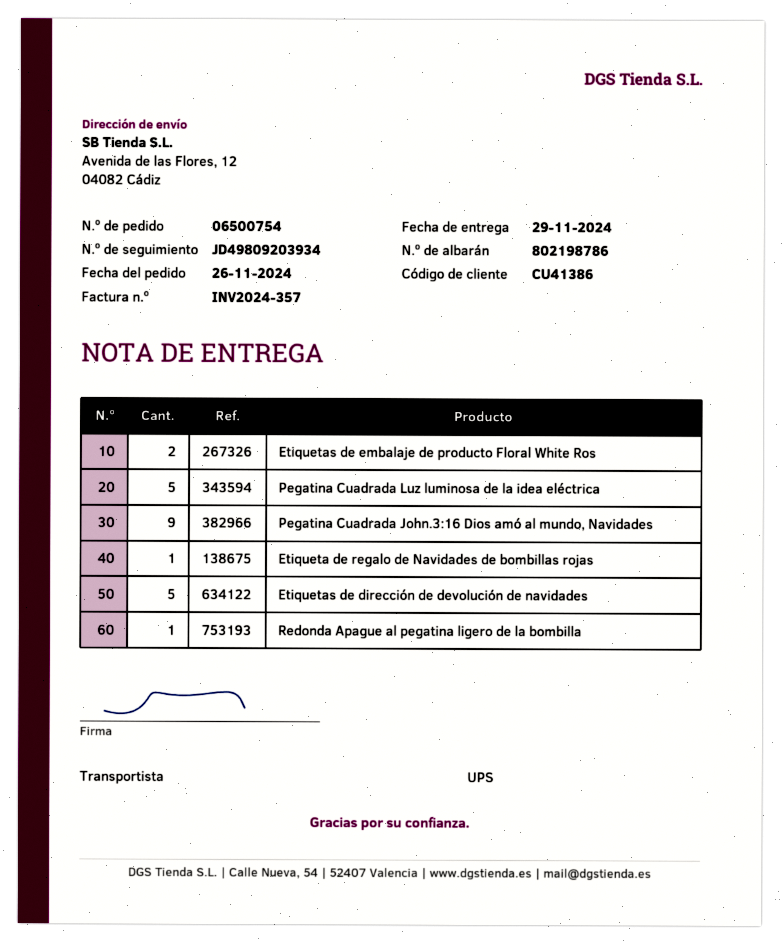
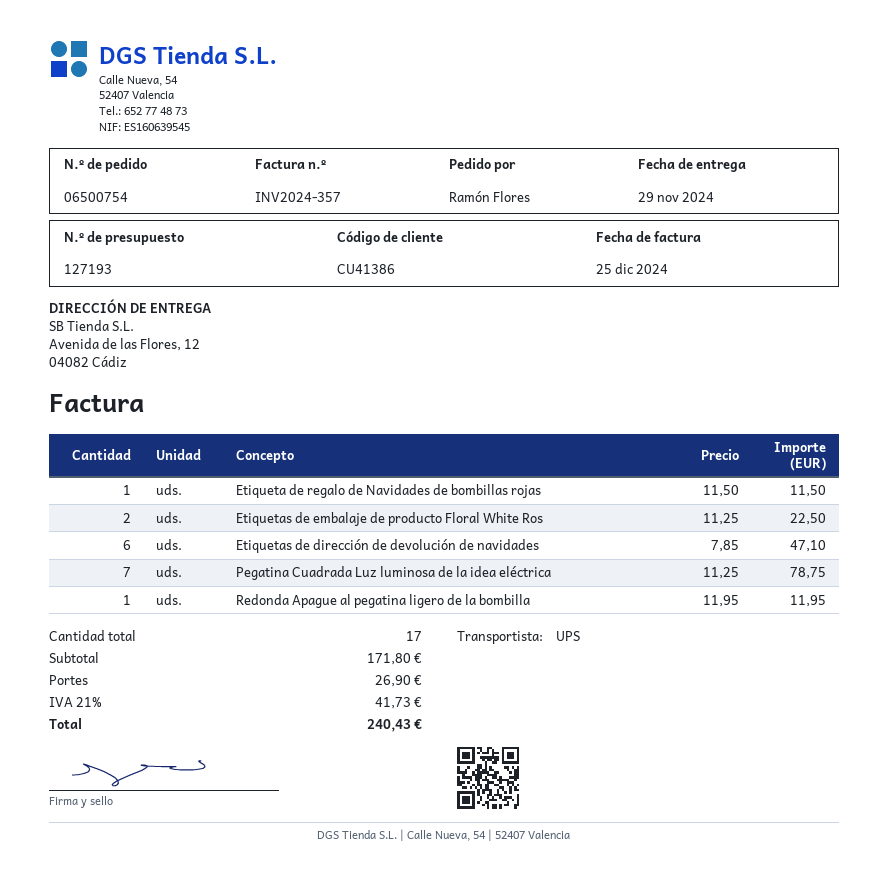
Pegatina Cuadrada Luz luminosa de la idea eléctrica: 5 -> 7
Pegatina Cuadrada John.3:16 Dios amó al mundo, Navidades: 9 -> none
Etiquetas de dirección de devolución de navidades: 5 -> 6

